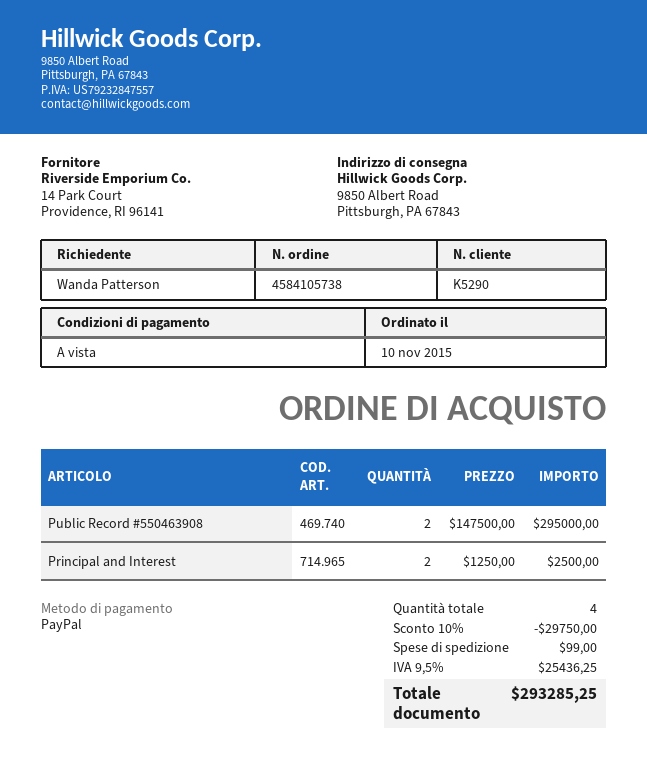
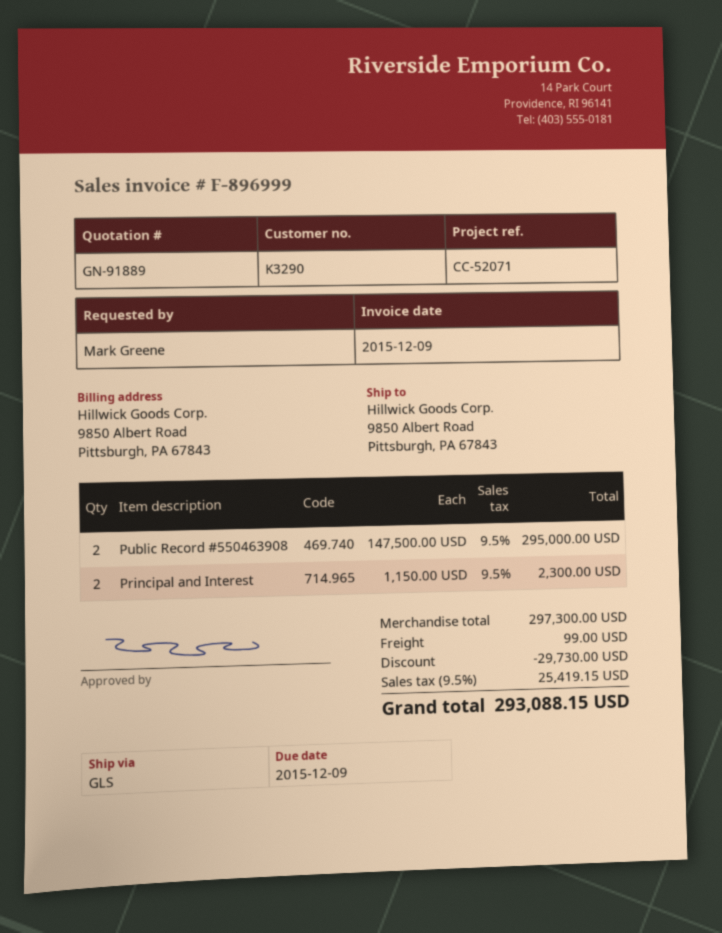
customer number: K5290 -> K3290
ordered by: Wanda Patterson -> Mark Greene
Principal and Interest: 2 x 1250.00 = 2500.00 -> 2 x 1150.00 = 2300.00
discount: 29750.00 -> 29730.00
tax: 9.5% = 25436.25 -> 9.5% = 25419.15
total: 293285.25 -> 293088.15

